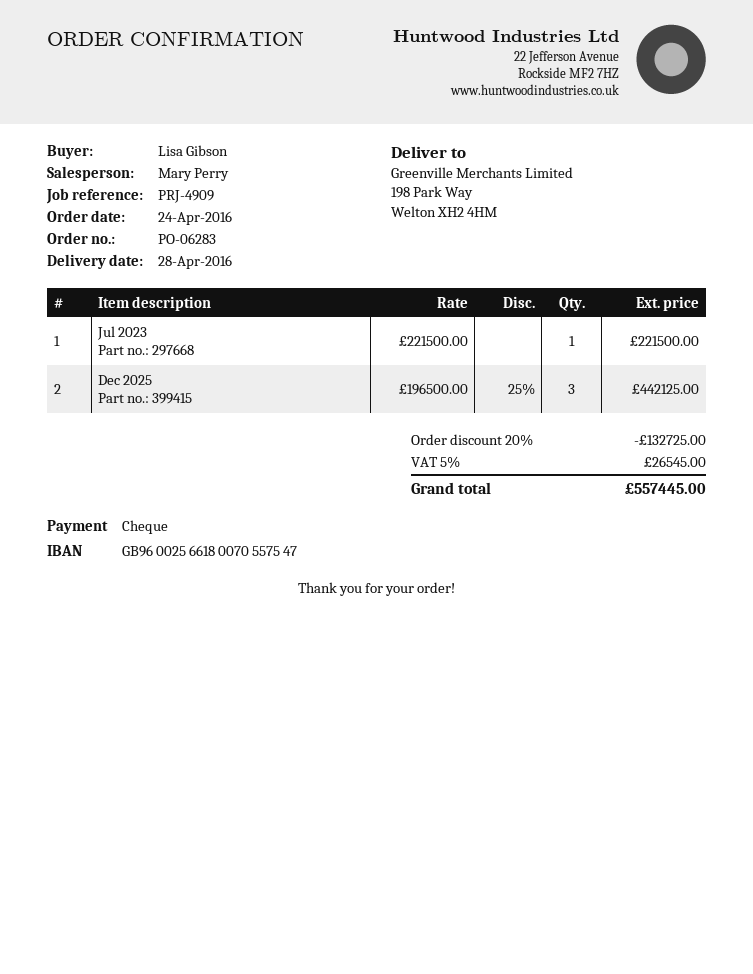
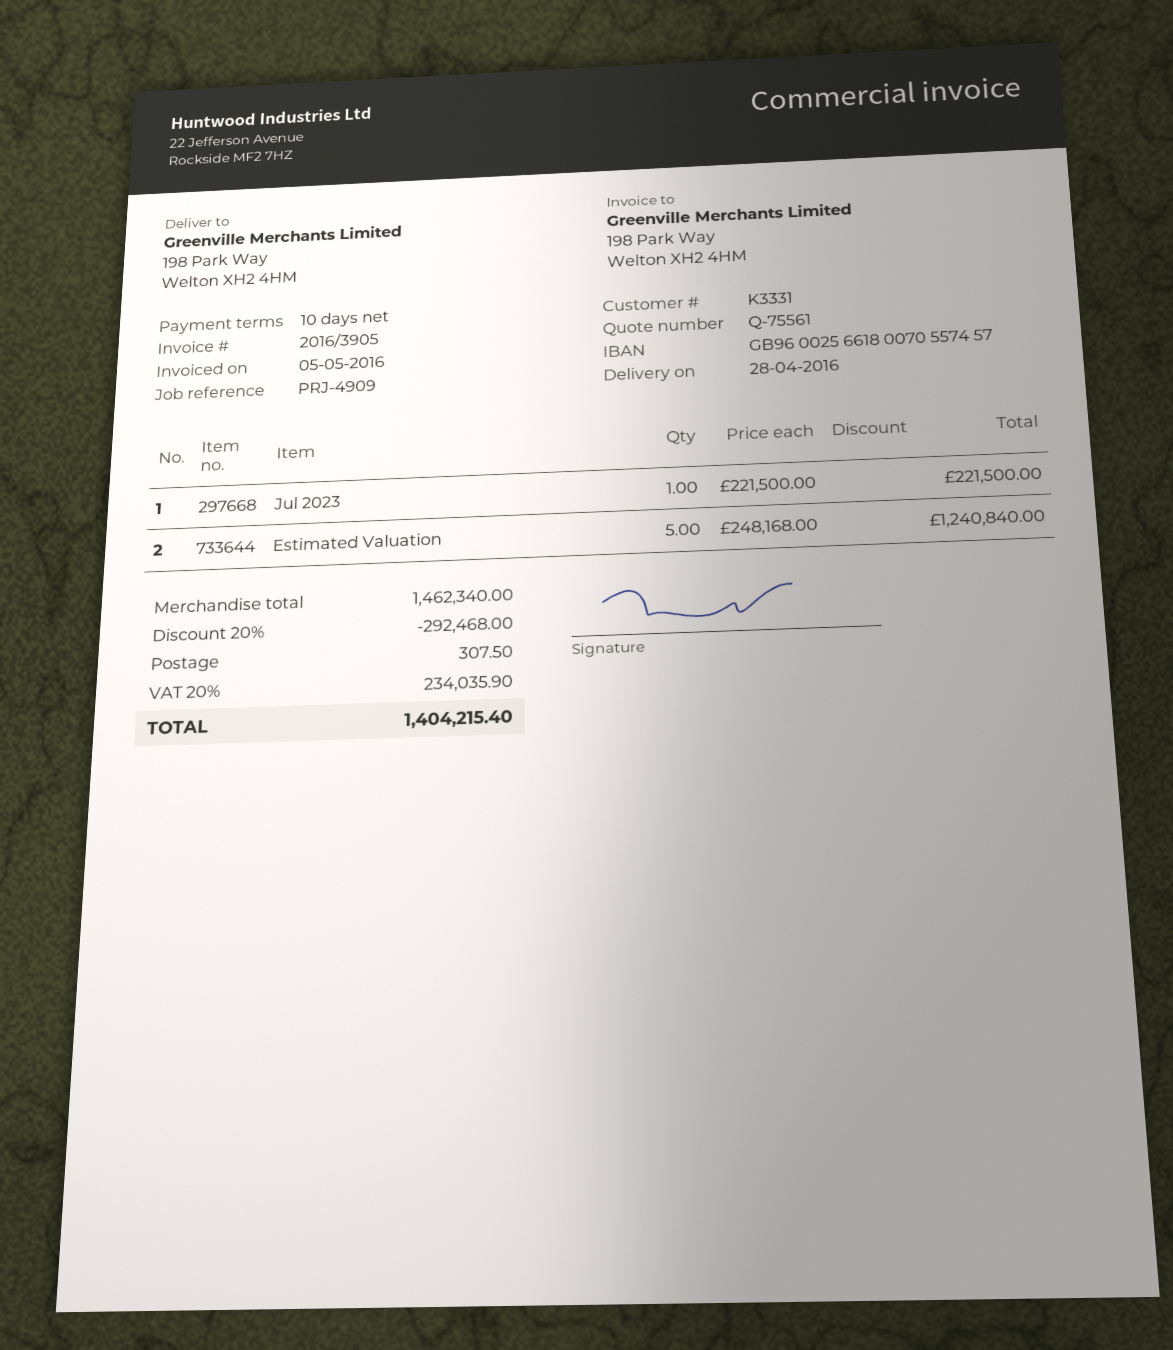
bank account: GB96002566180070557547 -> GB96002566180070557457
Dec 2025: 3 x 196500.00 - 25% = 442125.00 -> none
Estimated Valuation: none -> 5 x 248168.00 = 1240840.00
discount: 20% = 132725.00 -> 20% = 292468.00
shipping: none -> 307.50
tax: 5% = 26545.00 -> 20% = 234035.90
total: 557445.00 -> 1404215.40

